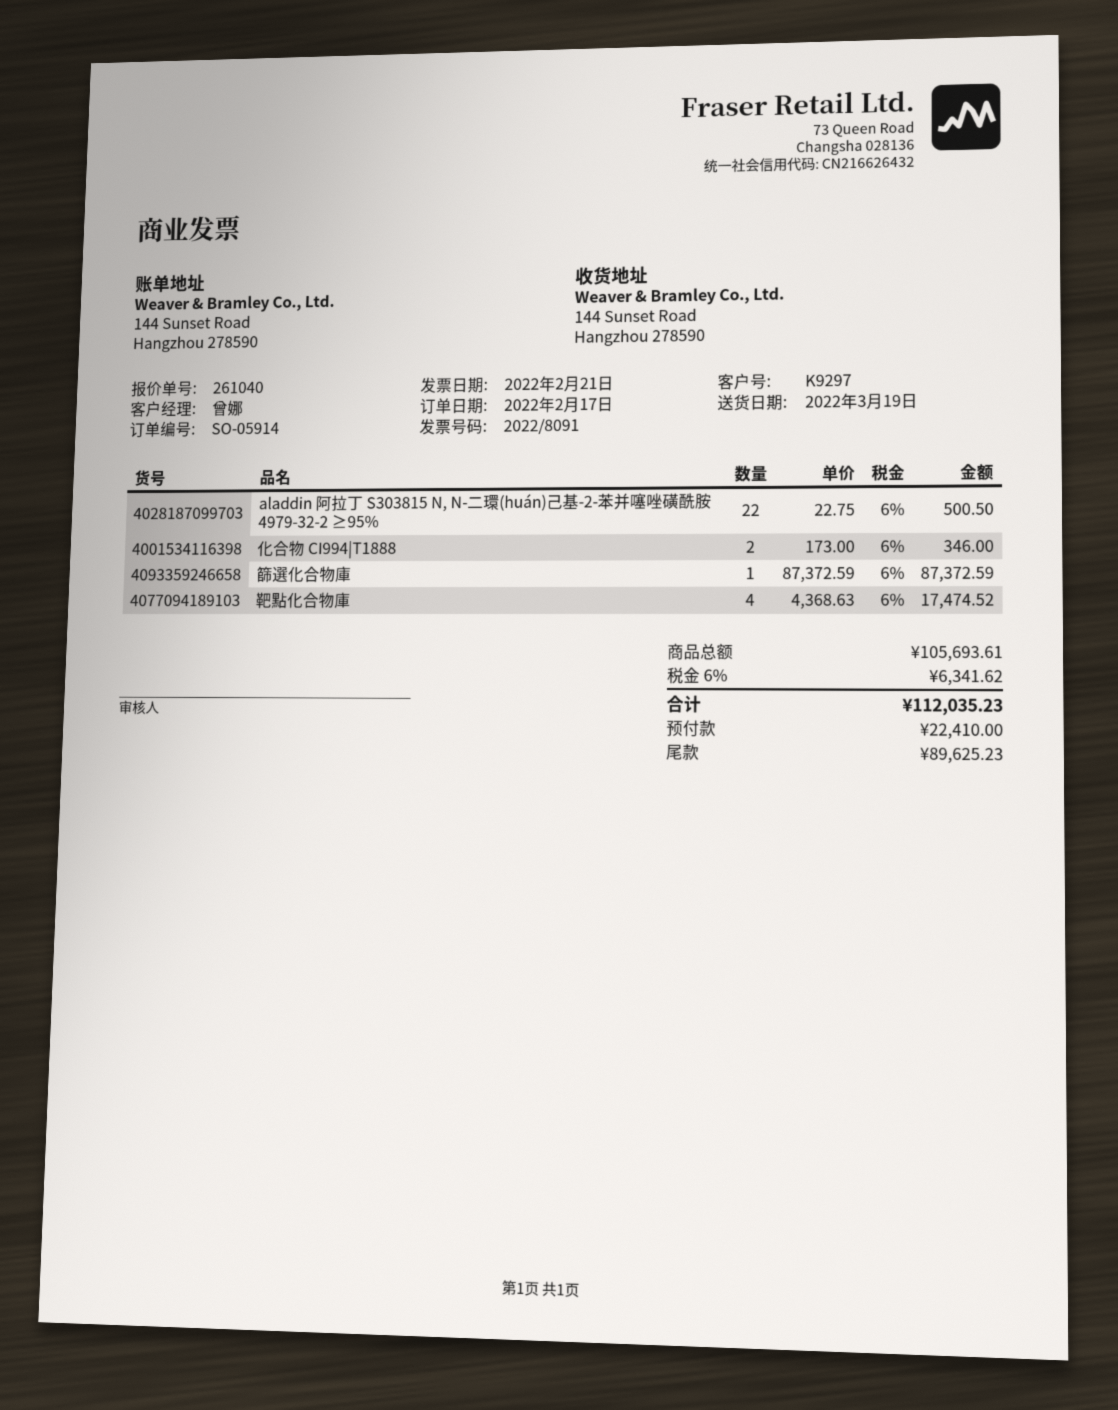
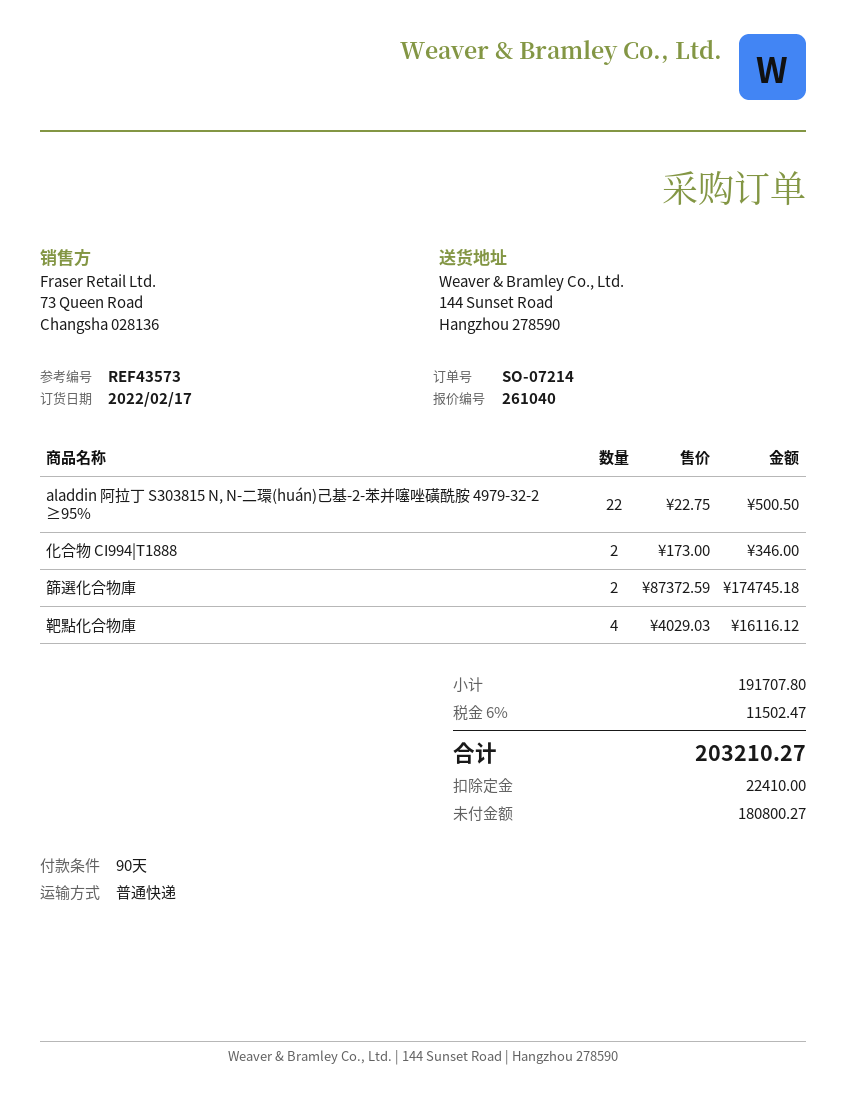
order number: SO-05914 -> SO-07214
篩選化合物庫: 1 x 87372.59 = 87372.59 -> 2 x 87372.59 = 174745.18
靶點化合物庫: 4 x 4368.63 = 17474.52 -> 4 x 4029.03 = 16116.12
subtotal: 105693.61 -> 191707.80
tax: 6% = 6341.62 -> 6% = 11502.47
total: 112035.23 -> 203210.27
balance: 89625.23 -> 180800.27

